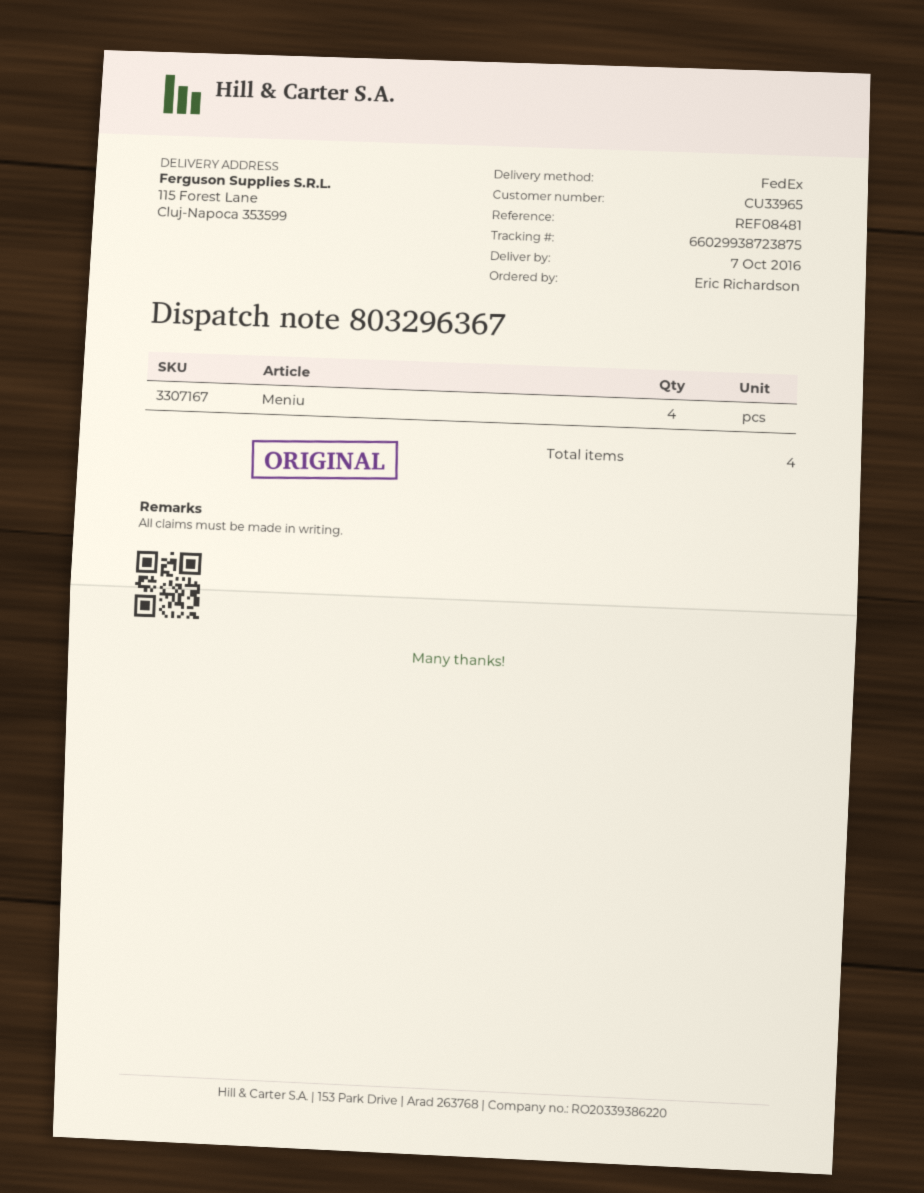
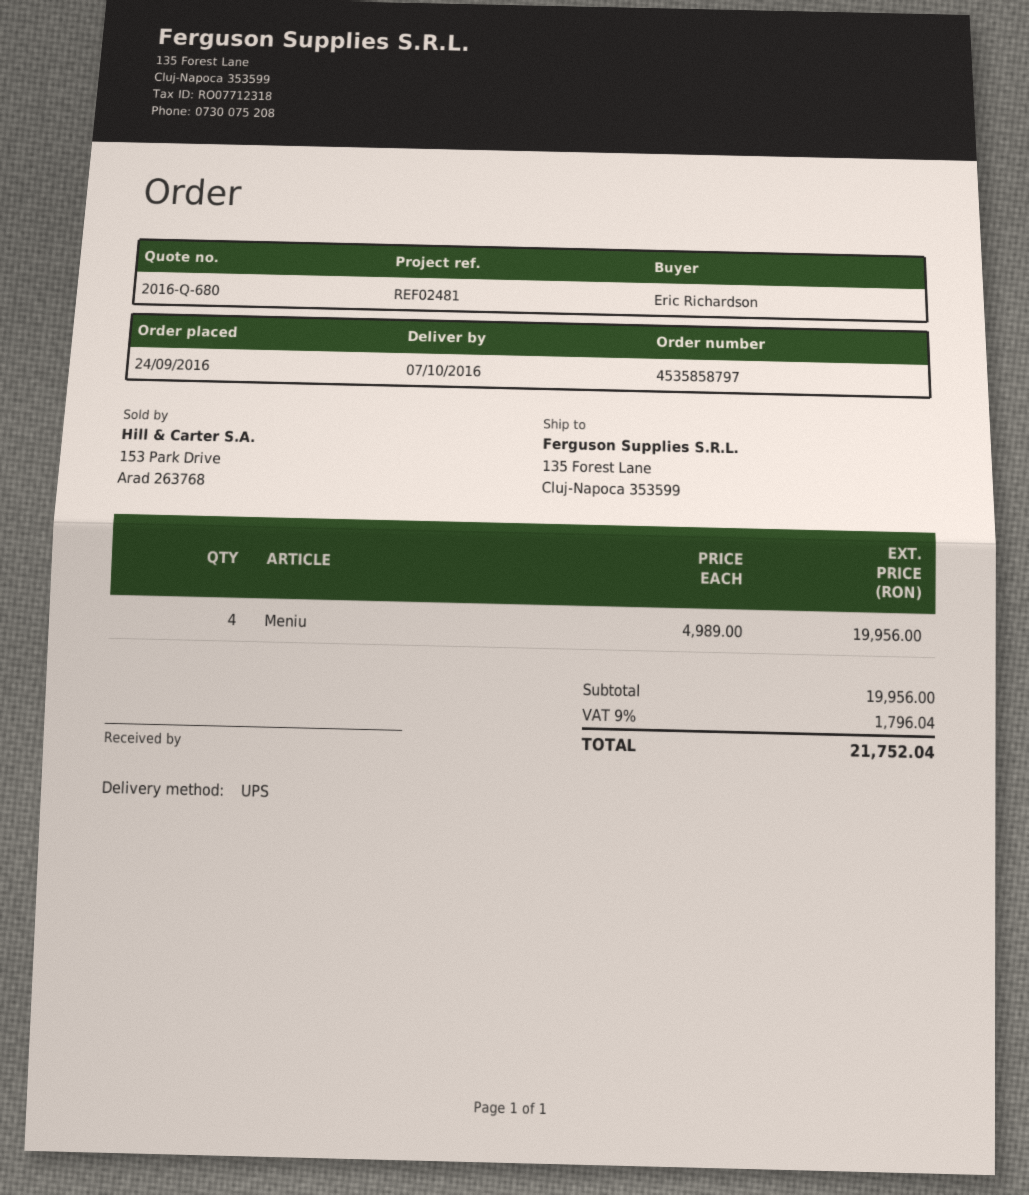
reference: REF08481 -> REF02481
shipping method: FedEx -> UPS
ship to: 115 Forest Lane, Cluj-Napoca 353599 -> 135 Forest Lane, Cluj-Napoca 353599

